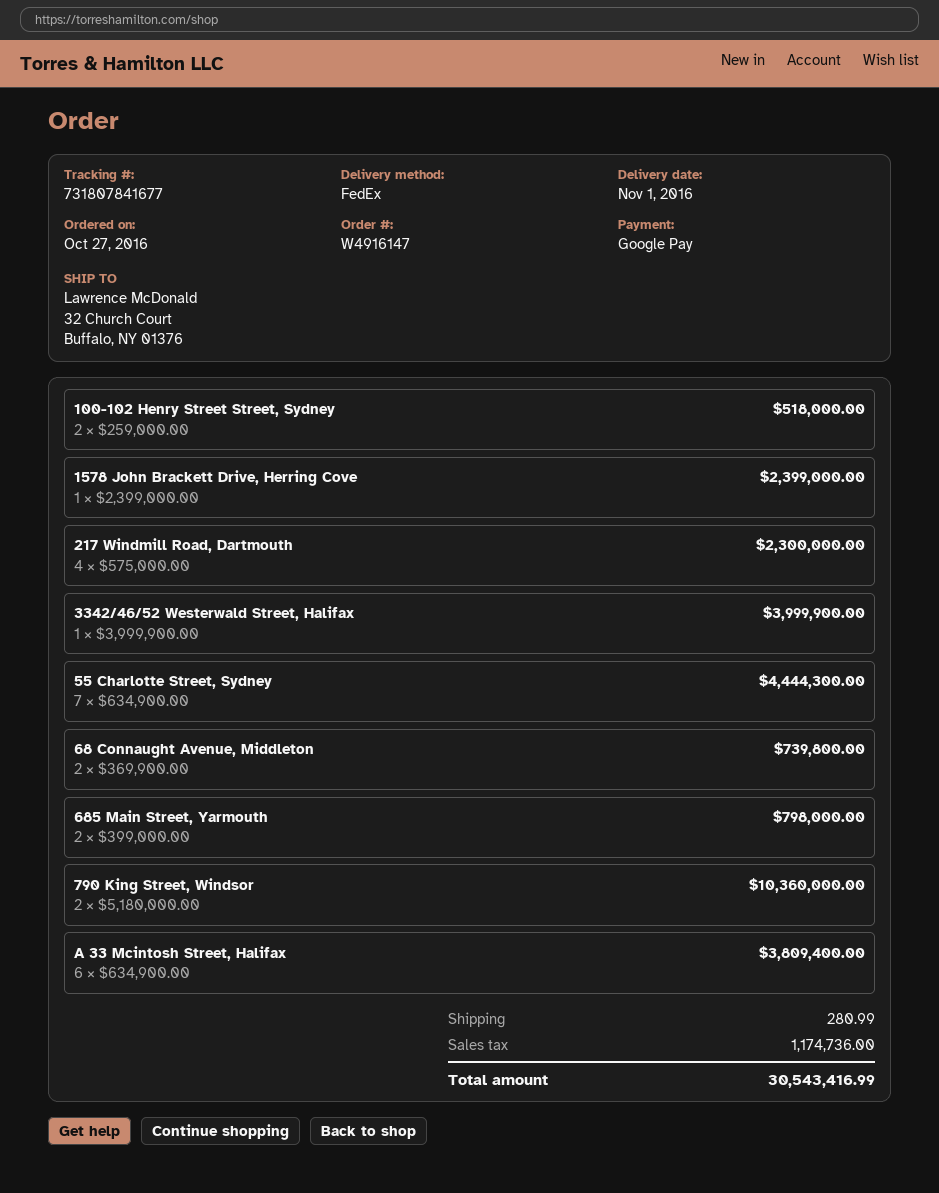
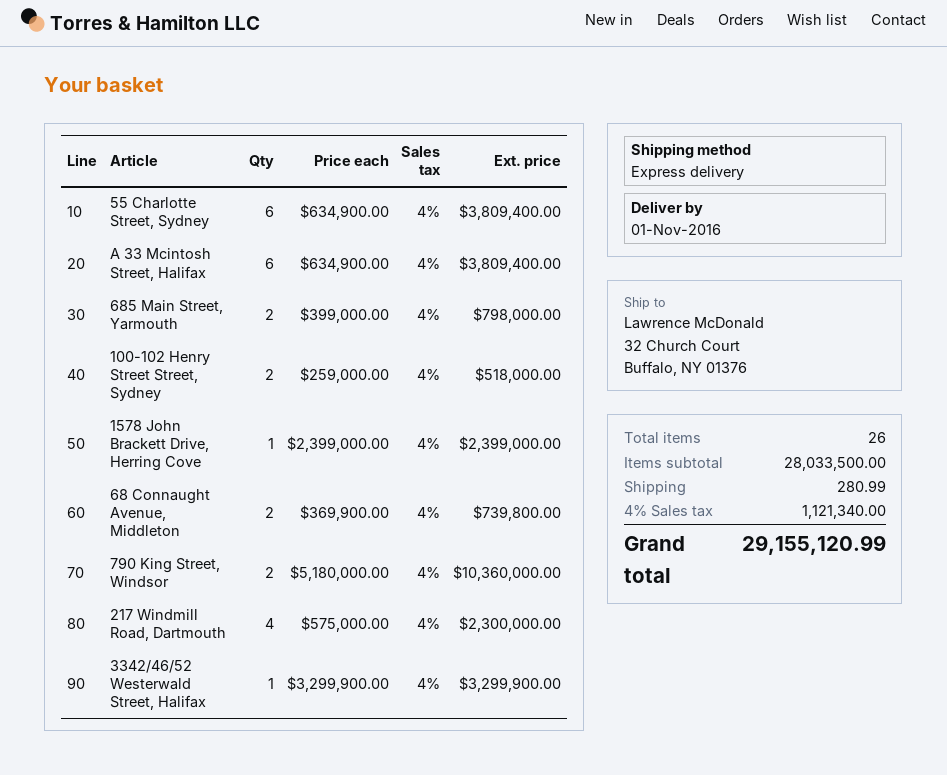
shipping method: FedEx -> express
3342/46/52 Westerwald Street, Halifax: 1 x 3999900.00 = 3999900.00 -> 1 x 3299900.00 = 3299900.00
55 Charlotte Street, Sydney: 7 x 634900.00 = 4444300.00 -> 6 x 634900.00 = 3809400.00
tax: 1174736.00 -> 1121340.00
total: 30543416.99 -> 29155120.99

